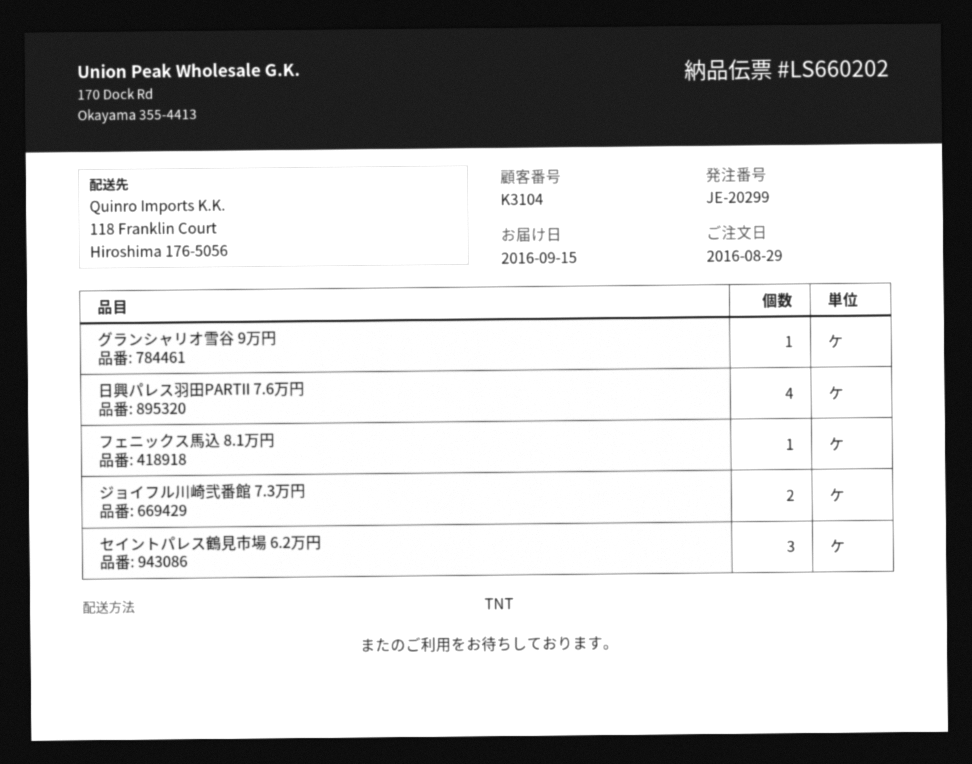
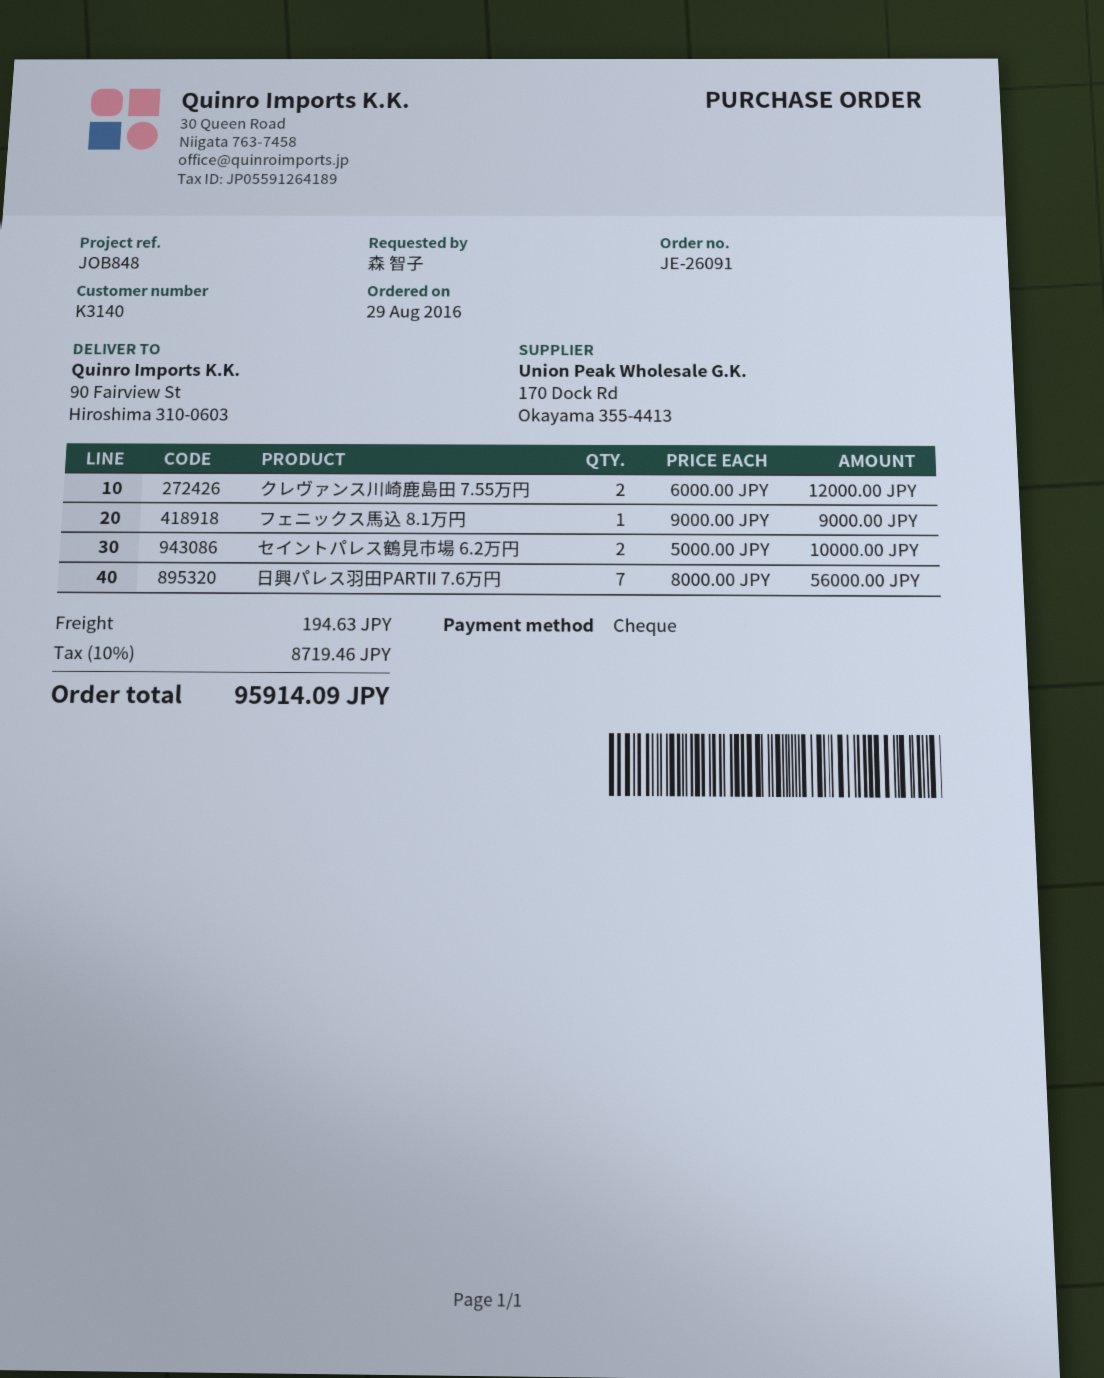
order number: JE-20299 -> JE-26091
customer number: K3104 -> K3140
ship to: 118 Franklin Court, Hiroshima 176-5056 -> 90 Fairview St, Hiroshima 310-0603
グランシャリオ雪谷 9万円: 1 -> none
日興パレス羽田PARTII 7.6万円: 4 -> 7
ジョイフル川崎弐番館 7.3万円: 2 -> none
セイントパレス鶴見市場 6.2万円: 3 -> 2
クレヴァンス川崎鹿島田 7.55万円: none -> 2

